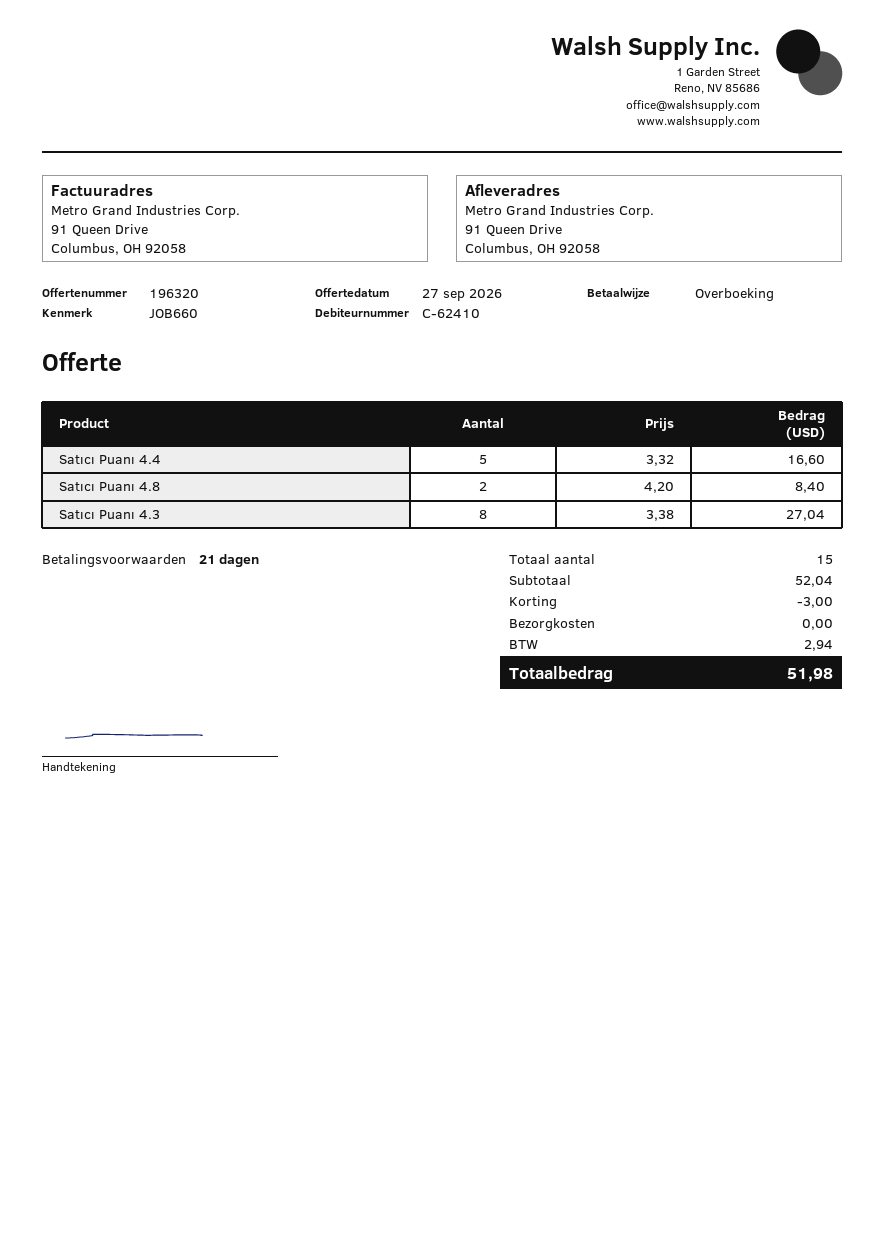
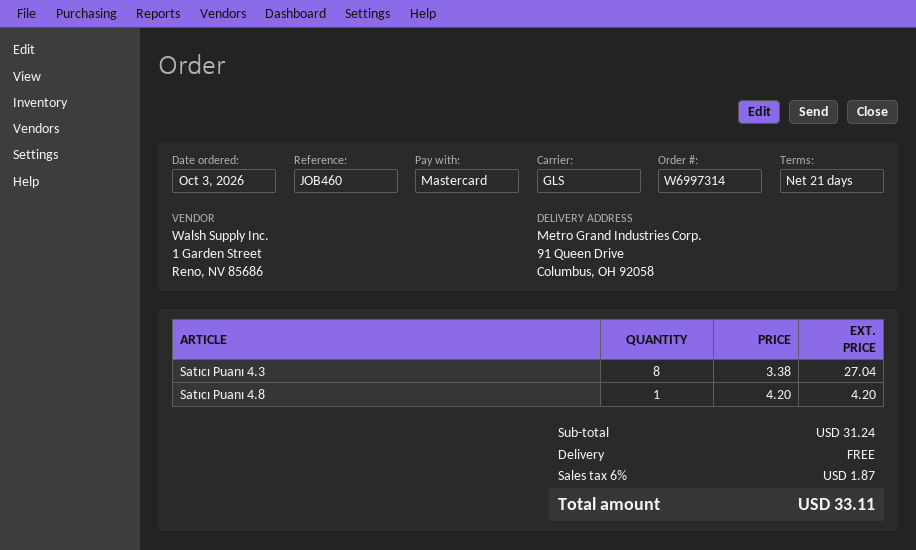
reference: JOB660 -> JOB460
payment method: bank transfer -> Mastercard
Satıcı Puanı 4.4: 5 x 3.32 = 16.60 -> none
Satıcı Puanı 4.8: 2 x 4.20 = 8.40 -> 1 x 4.20 = 4.20
subtotal: 52.04 -> 31.24
discount: 3.00 -> none
tax: 2.94 -> 1.87
total: 51.98 -> 33.11

